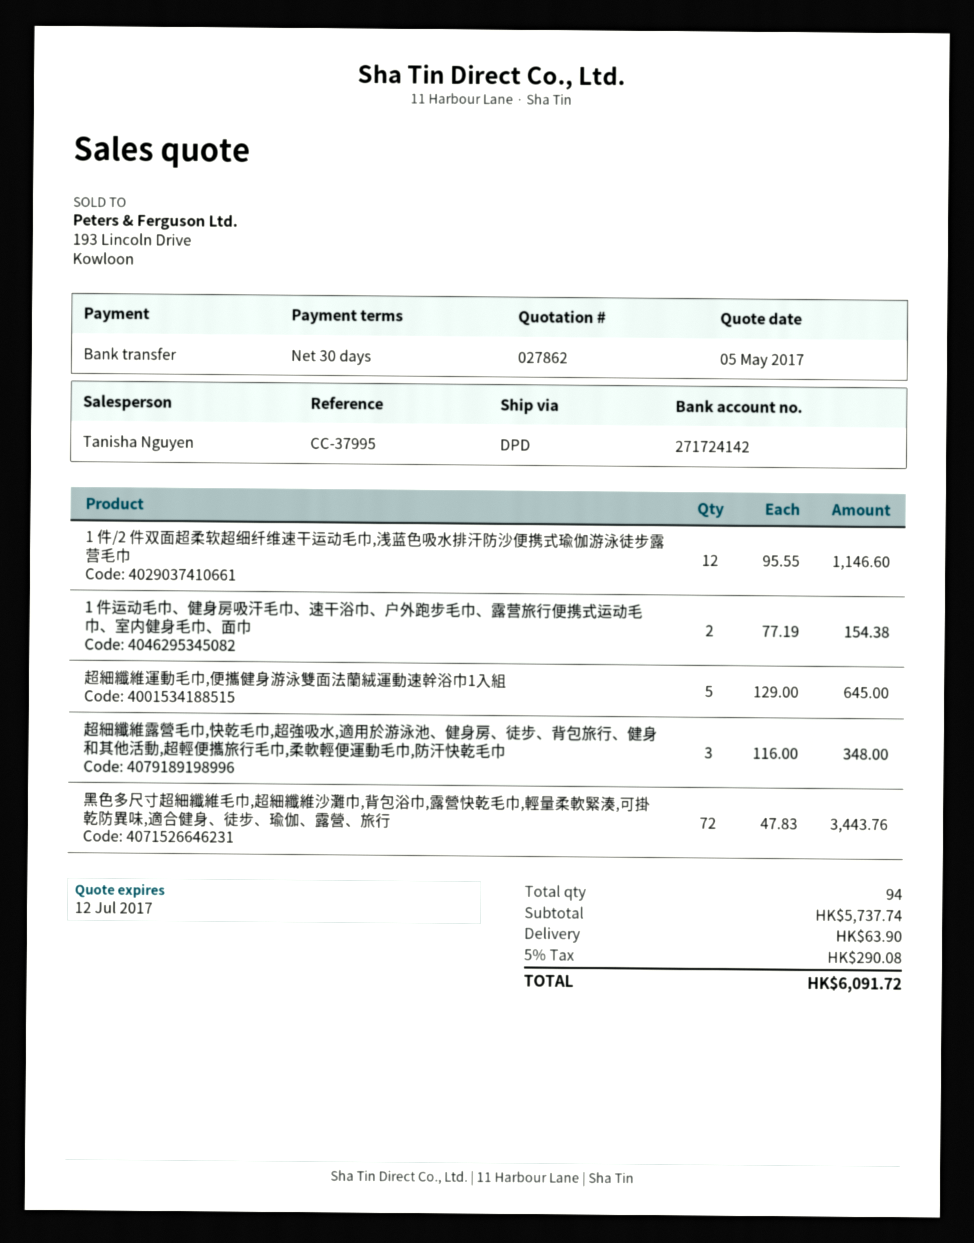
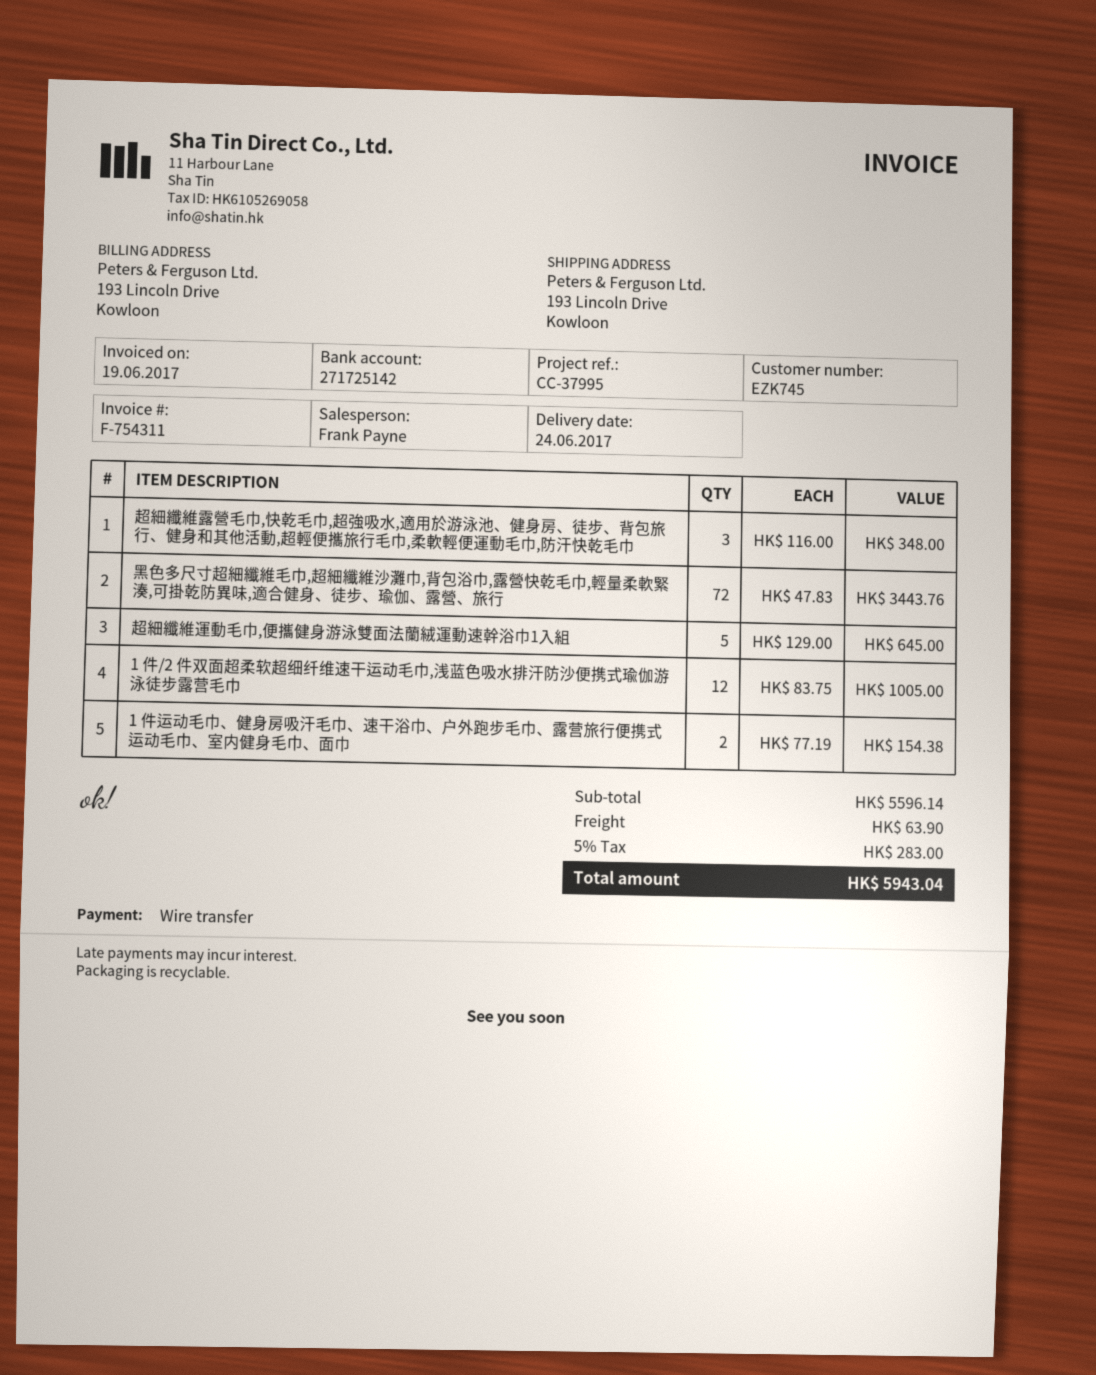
sales rep: Tanisha Nguyen -> Frank Payne
bank account: 271724142 -> 271725142
1 件/2 件双面超柔软超细纤维速干运动毛巾,浅蓝色吸水排汗防沙便携式瑜伽游泳徒步露营毛巾: 12 x 95.55 = 1146.60 -> 12 x 83.75 = 1005.00
subtotal: 5737.74 -> 5596.14
tax: 5% = 290.08 -> 5% = 283.00
total: 6091.72 -> 5943.04

